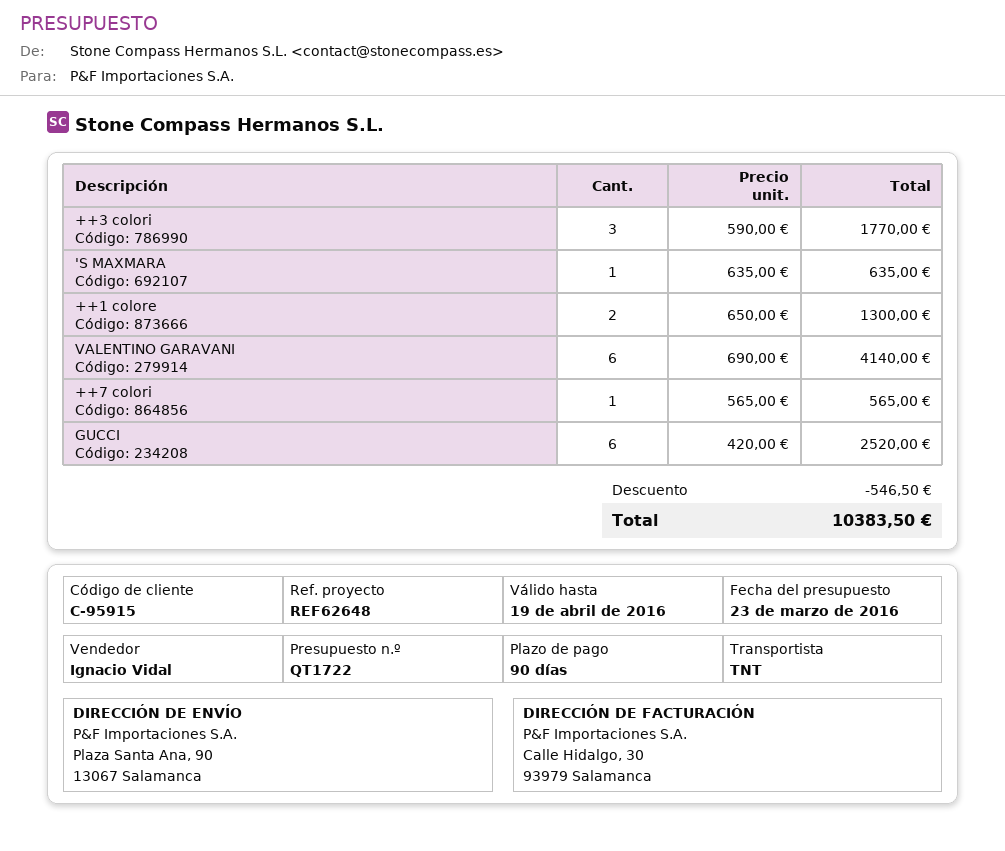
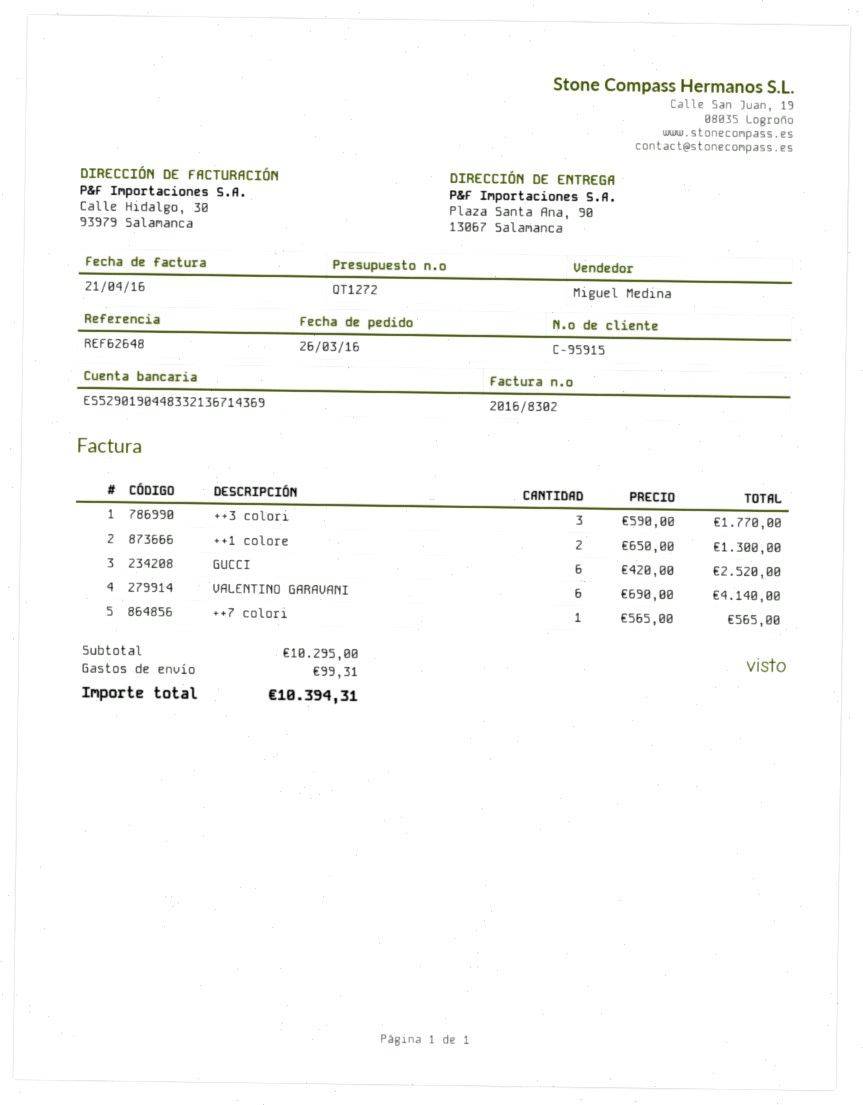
quote number: QT1722 -> QT1272
sales rep: Ignacio Vidal -> Miguel Medina
'S MAXMARA: 1 x 635.00 = 635.00 -> none
discount: 546.50 -> none
shipping: none -> 99.31
total: 10383.50 -> 10394.31

